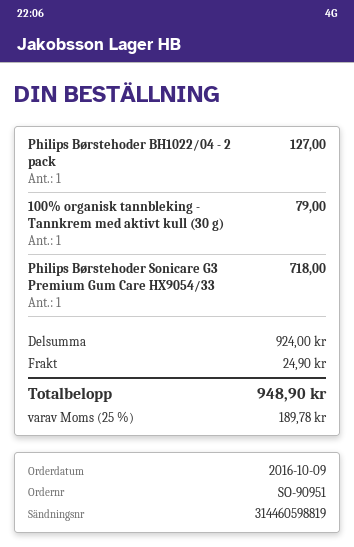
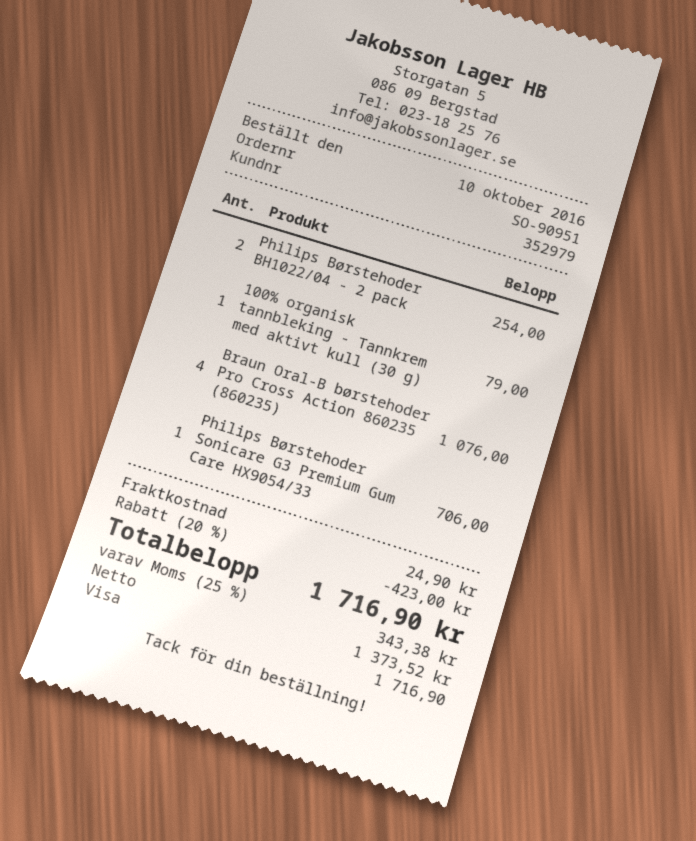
order date: 2016-10-09 -> 2016-10-10
Philips Børstehoder BH1022/04 - 2 pack: 1 for 127.00 -> 2 for 254.00
Philips Børstehoder Sonicare G3 Premium Gum Care HX9054/33: 1 for 718.00 -> 1 for 706.00
Braun Oral-B børstehoder Pro Cross Action 860235 (860235): none -> 4 for 1076.00
discount: none -> 20% = 423.00
tax: 25% = 189.78 -> 25% = 343.38
total: 948.90 -> 1716.90

